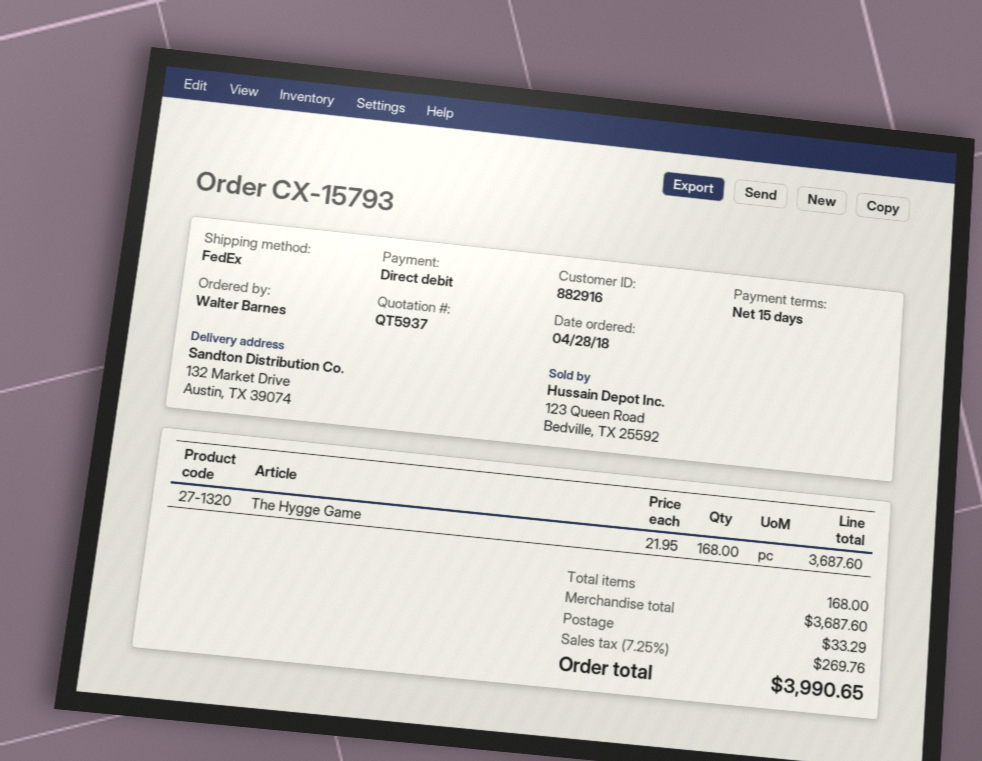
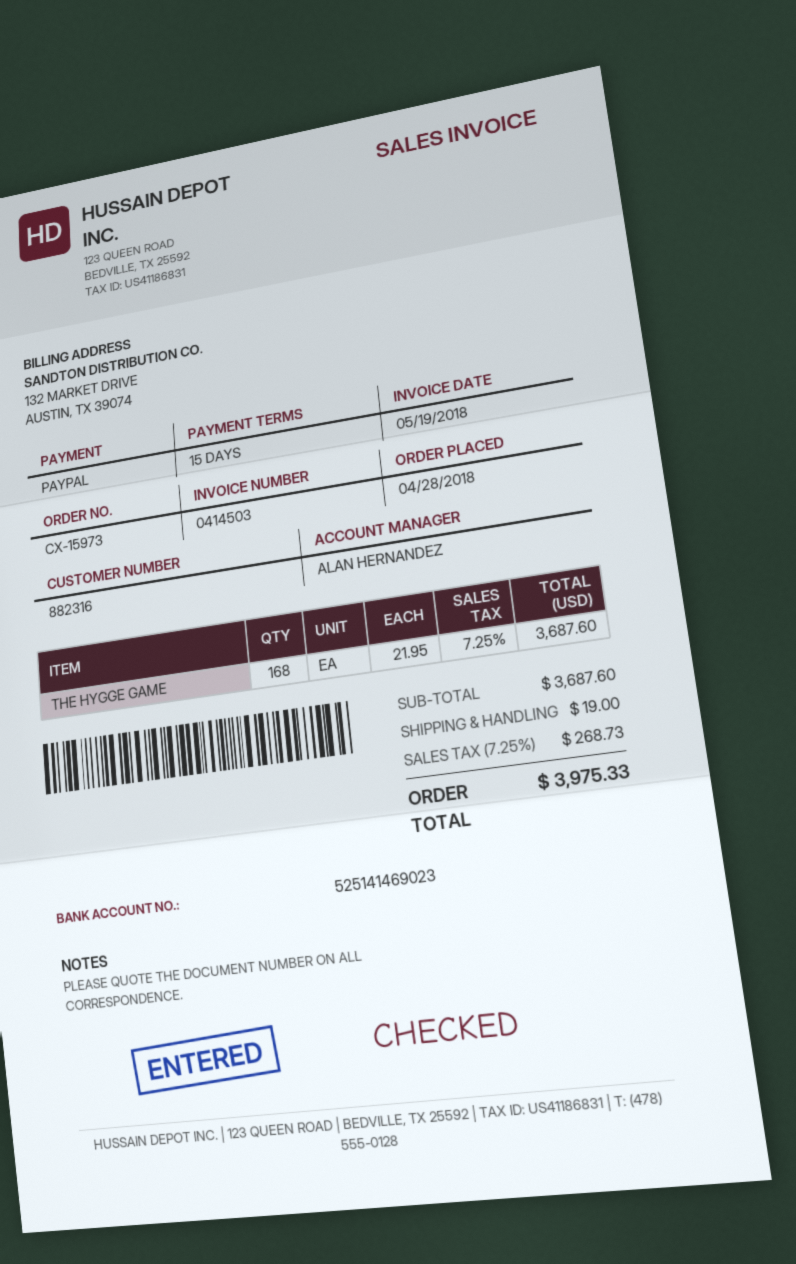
order number: CX-15793 -> CX-15973
customer number: 882916 -> 882316
payment method: direct debit -> PayPal
shipping: 33.29 -> 19.00
tax: 7.25% = 269.76 -> 7.25% = 268.73
total: 3990.65 -> 3975.33

